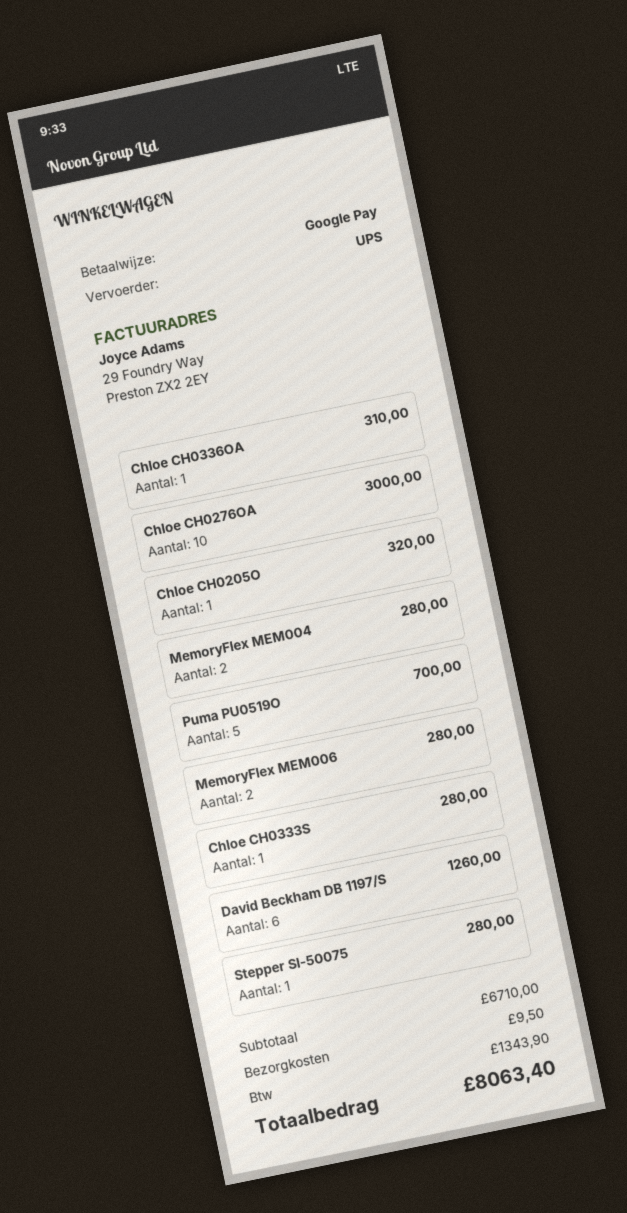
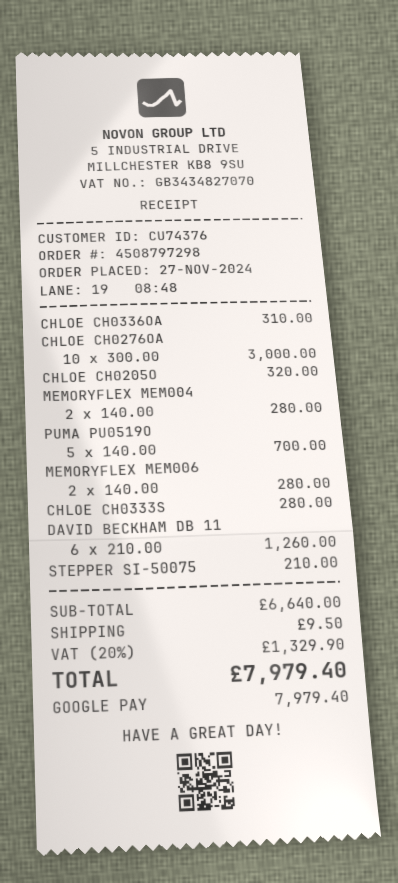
Stepper SI-50075: 1 for 280.00 -> 1 for 210.00
subtotal: 6710.00 -> 6640.00
tax: 1343.90 -> 1329.90
total: 8063.40 -> 7979.40

